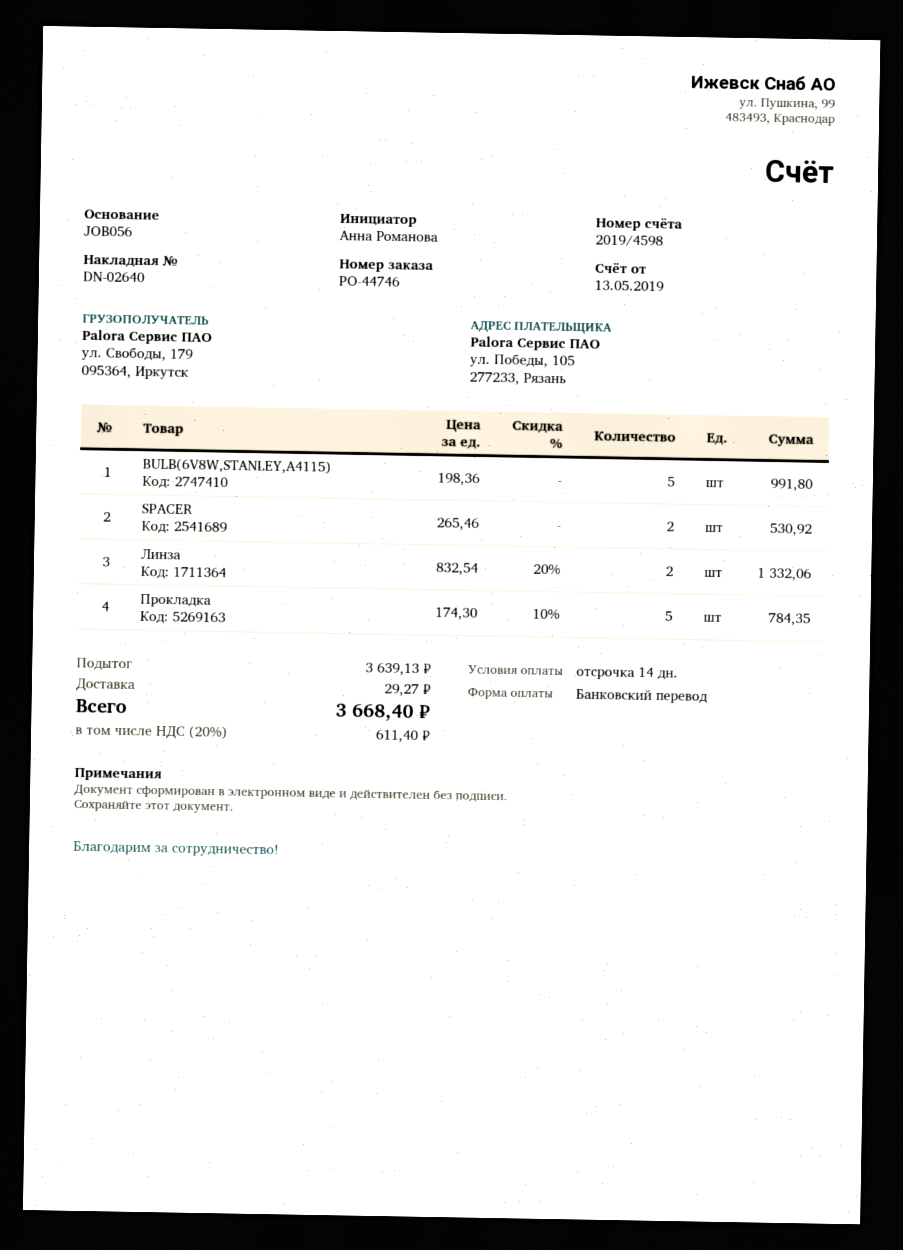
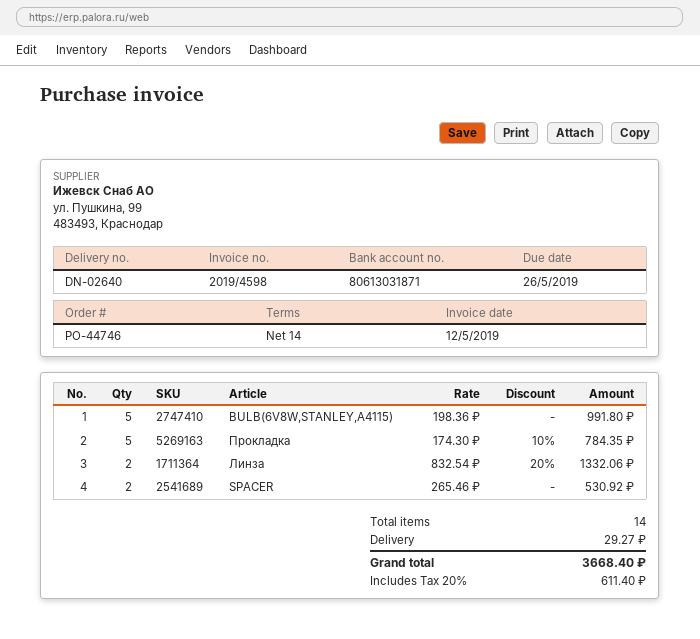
invoice date: 2019-05-13 -> 2019-05-12

